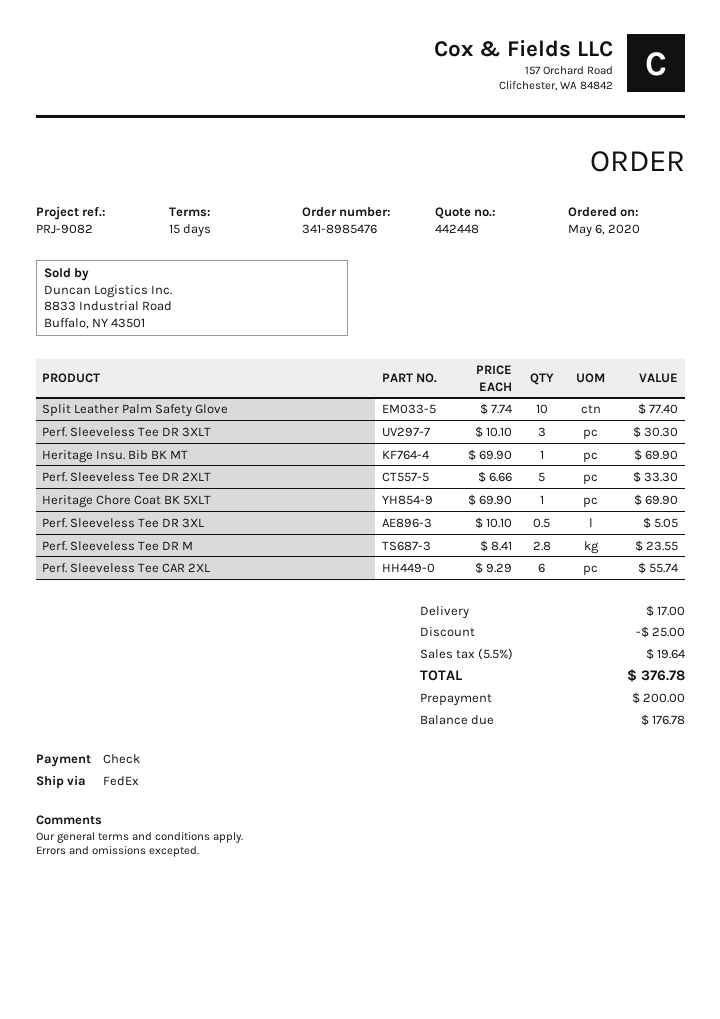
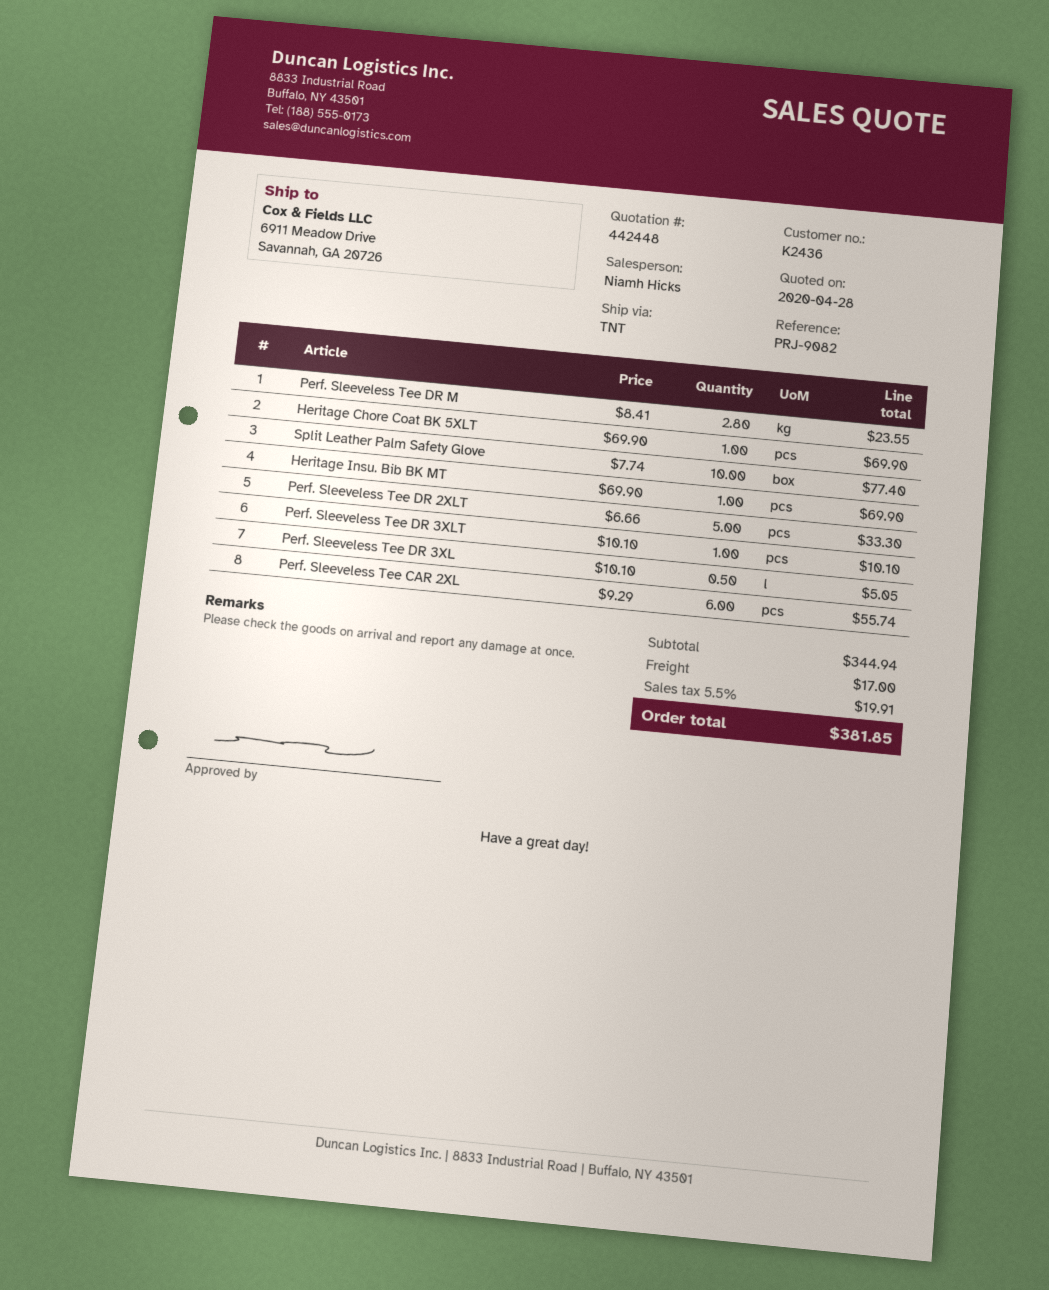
shipping method: FedEx -> TNT
Perf. Sleeveless Tee DR 3XLT: 3 x 10.10 = 30.30 -> 1 x 10.10 = 10.10
discount: 25.00 -> none
tax: 5.5% = 19.64 -> 5.5% = 19.91
total: 376.78 -> 381.85

